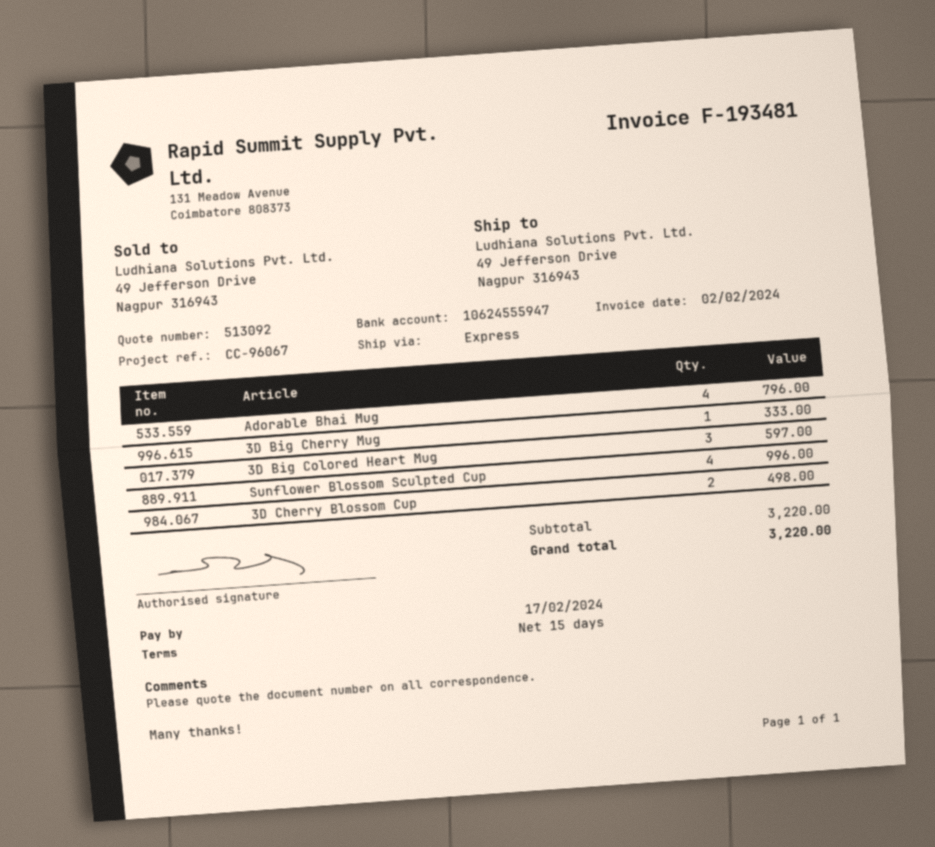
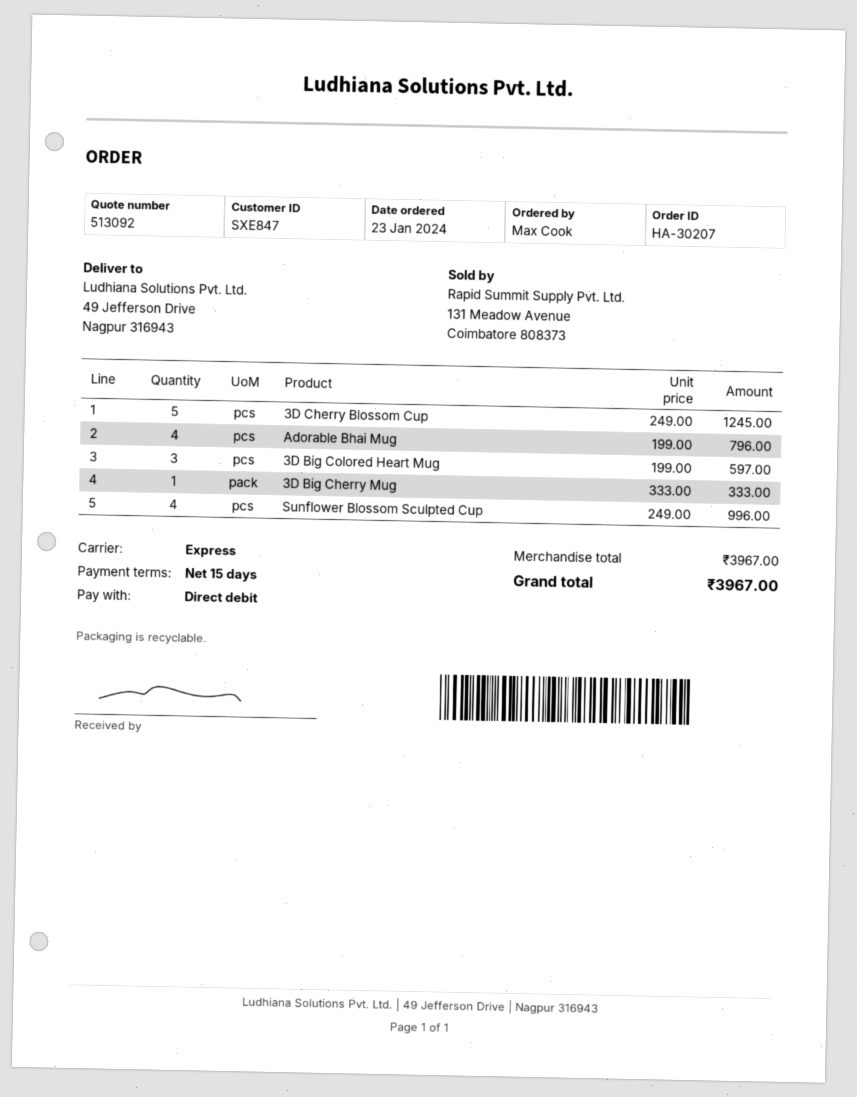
3D Cherry Blossom Cup: 2 for 498.00 -> 5 for 1245.00
subtotal: 3220.00 -> 3967.00
total: 3220.00 -> 3967.00

